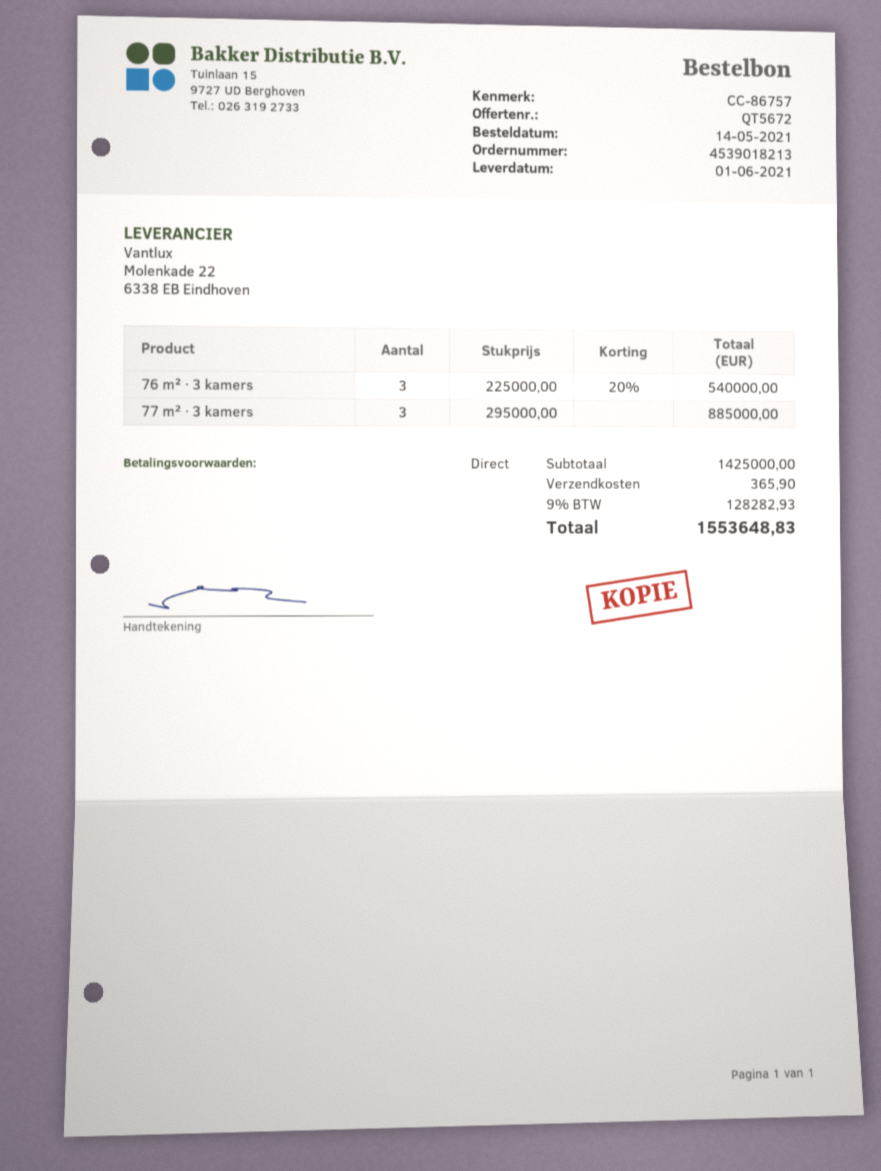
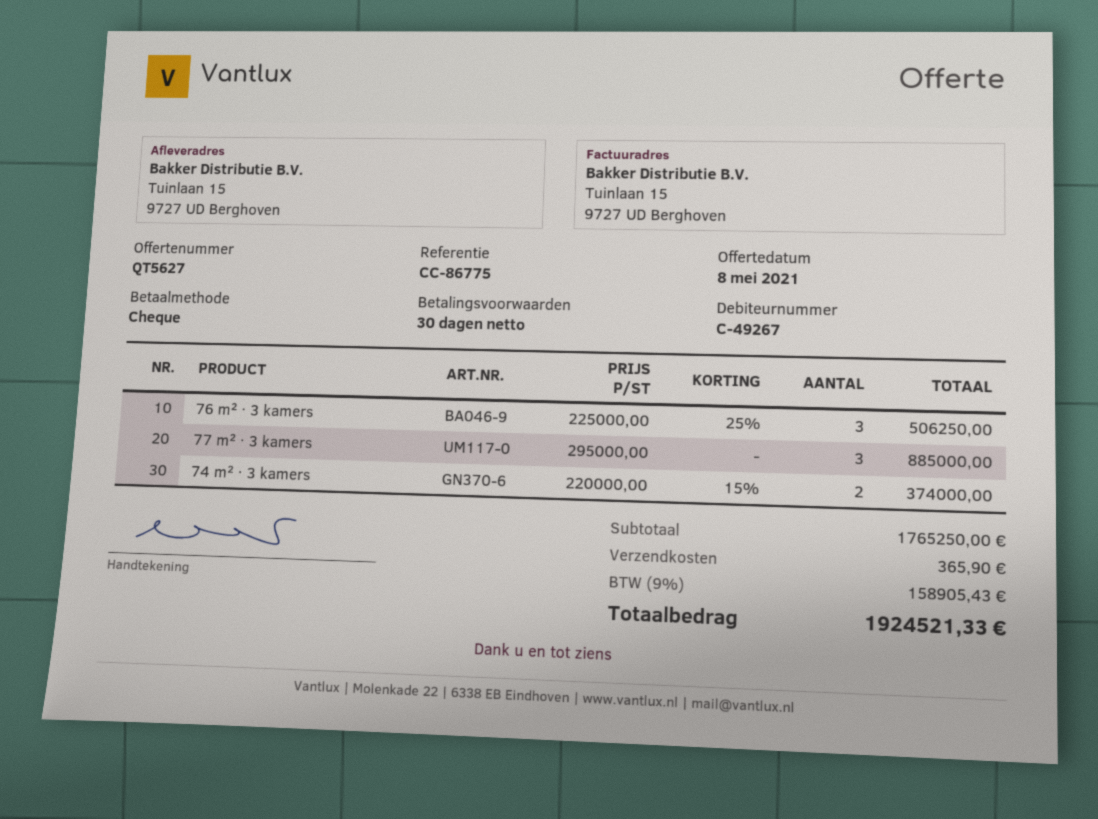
quote number: QT5672 -> QT5627
payment terms: on receipt -> 30 days
reference: CC-86757 -> CC-86775
76 m² · 3 kamers: 3 x 225000.00 - 20% = 540000.00 -> 3 x 225000.00 - 25% = 506250.00
74 m² · 3 kamers: none -> 2 x 220000.00 - 15% = 374000.00
subtotal: 1425000.00 -> 1765250.00
tax: 9% = 128282.93 -> 9% = 158905.43
total: 1553648.83 -> 1924521.33

